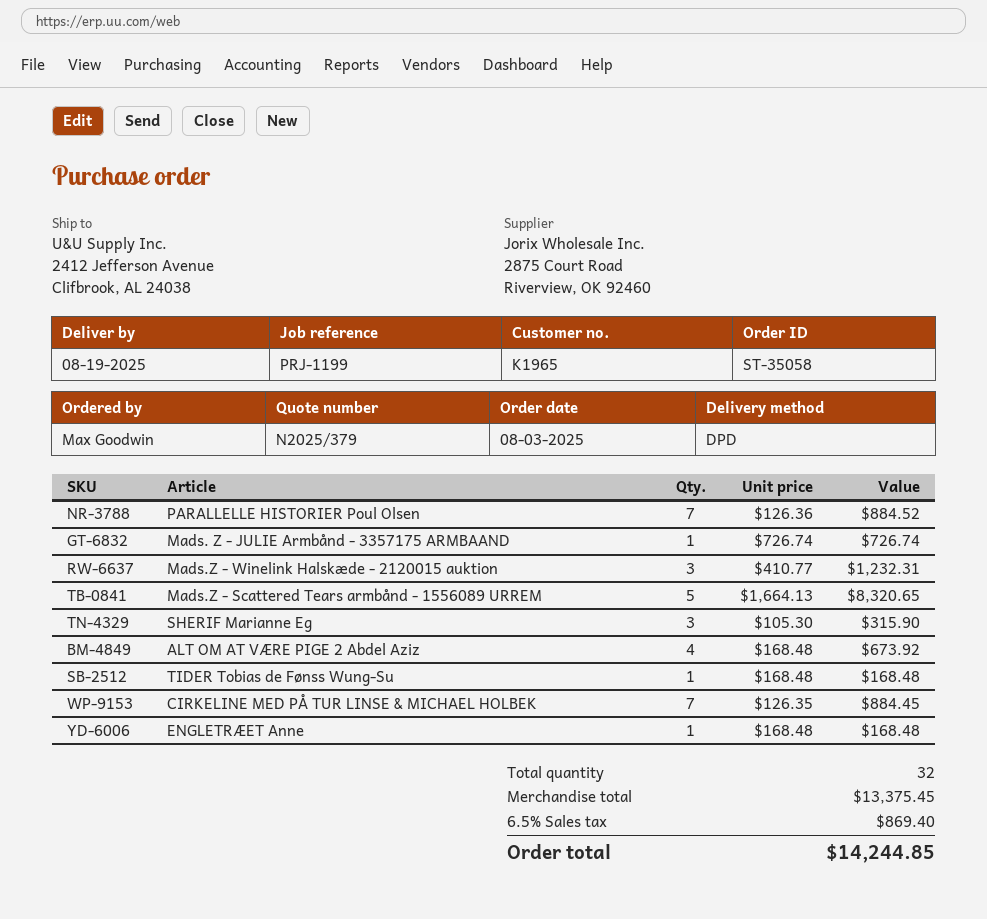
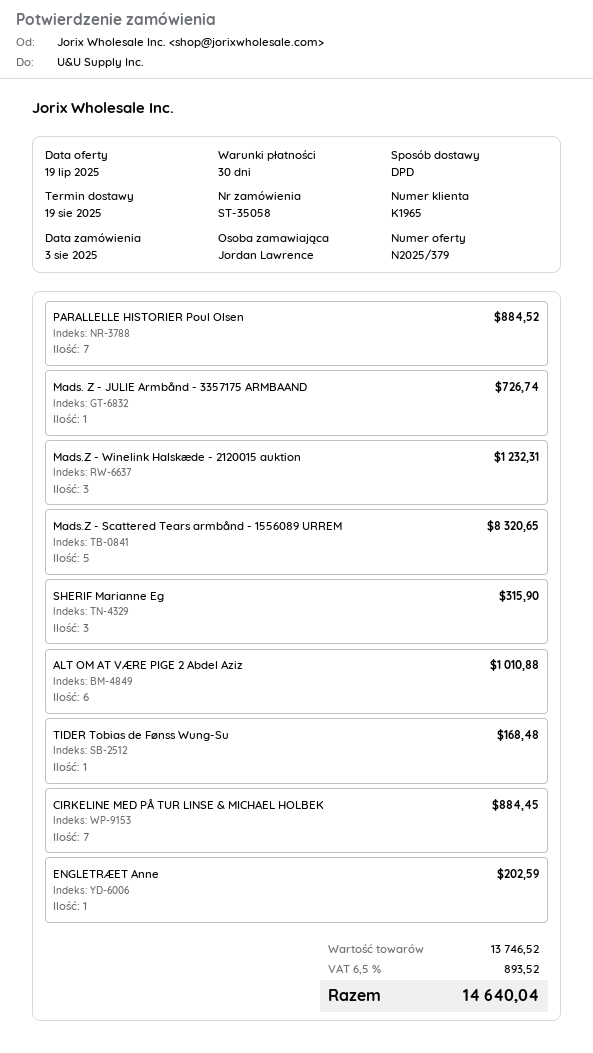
ordered by: Max Goodwin -> Jordan Lawrence
ALT OM AT VÆRE PIGE 2 Abdel Aziz: 4 for 673.92 -> 6 for 1010.88
ENGLETRÆET Anne: 1 for 168.48 -> 1 for 202.59
subtotal: 13375.45 -> 13746.52
tax: 6.5% = 869.40 -> 6.5% = 893.52
total: 14244.85 -> 14640.04

